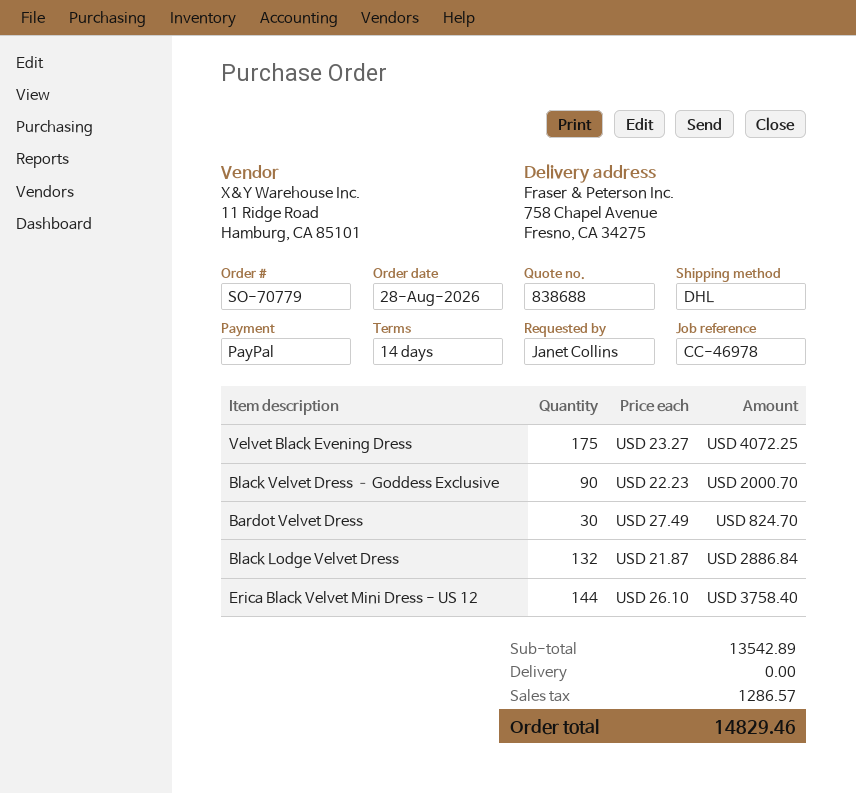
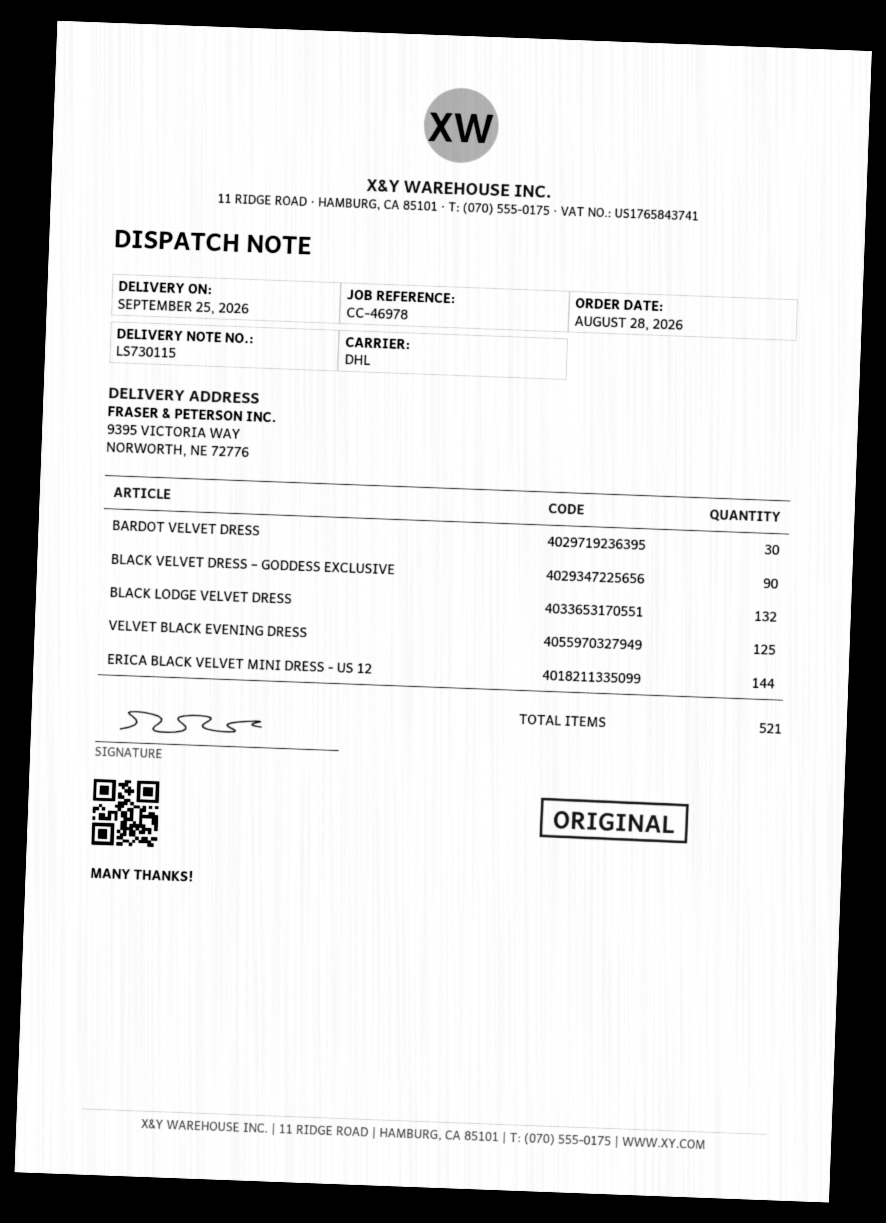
ship to: 758 Chapel Avenue, Fresno, CA 34275 -> 9395 VICTORIA WAY, NORWORTH, NE 72776
Velvet Black Evening Dress: 175 -> 125

